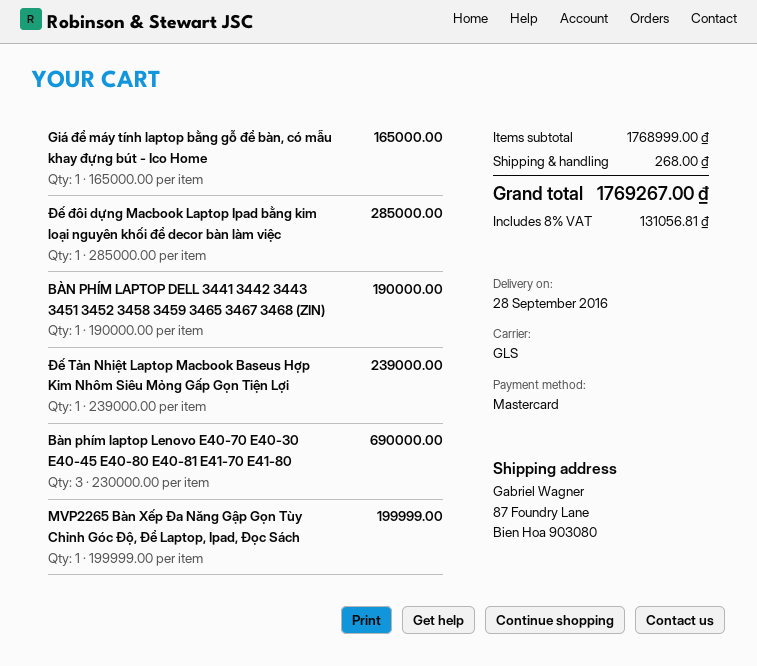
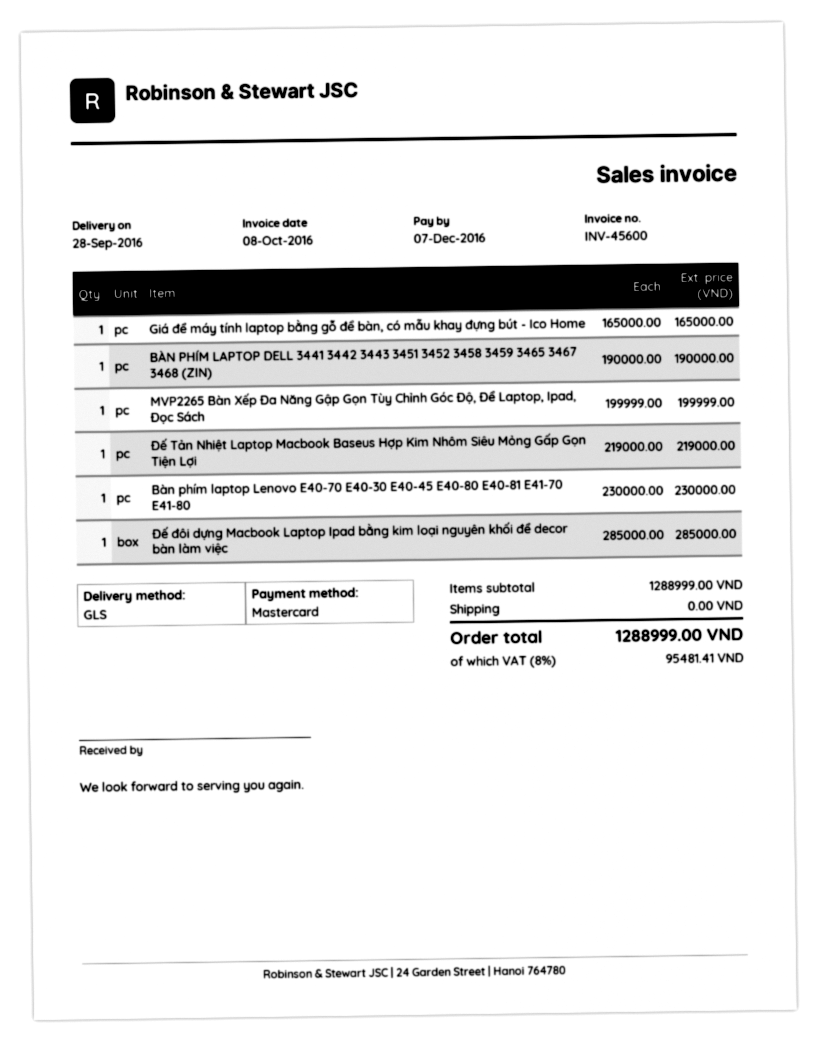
Đế Tản Nhiệt Laptop Macbook Baseus Hợp Kim Nhôm Siêu Mỏng Gấp Gọn Tiện Lợi: 1 x 239000.00 = 239000.00 -> 1 x 219000.00 = 219000.00
Bàn phím laptop Lenovo E40-70 E40-30 E40-45 E40-80 E40-81 E41-70 E41-80: 3 x 230000.00 = 690000.00 -> 1 x 230000.00 = 230000.00
subtotal: 1768999.00 -> 1288999.00
shipping: 268.00 -> 0.00
tax: 8% = 131056.81 -> 8% = 95481.41
total: 1769267.00 -> 1288999.00

